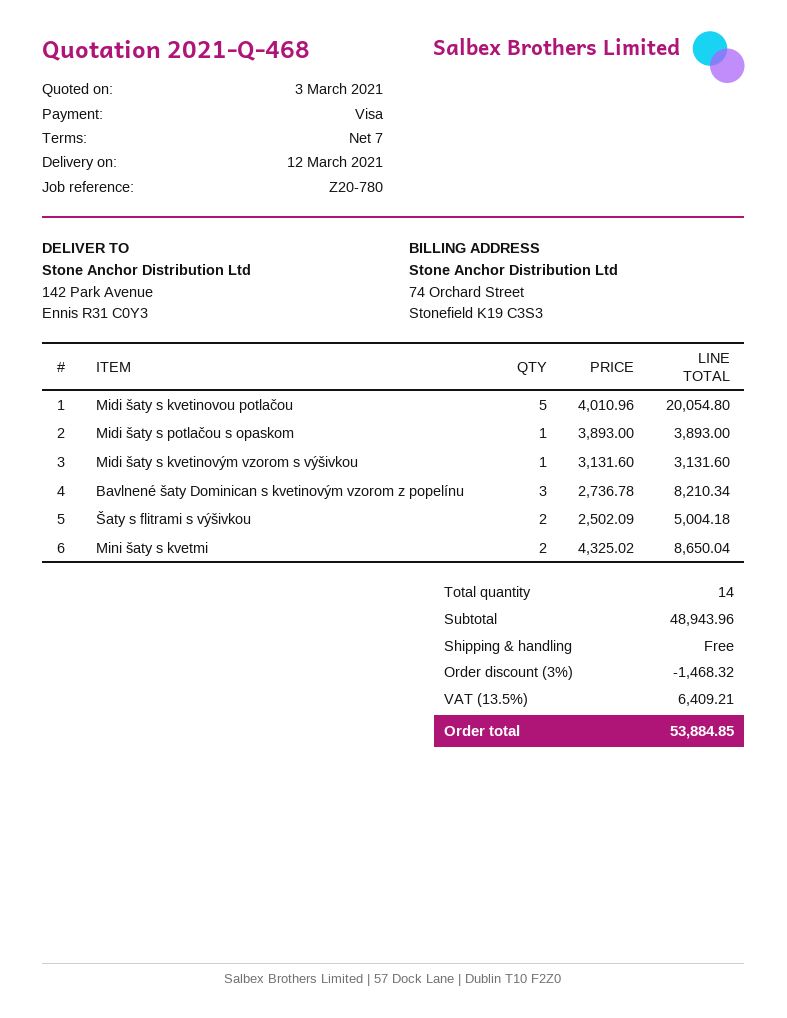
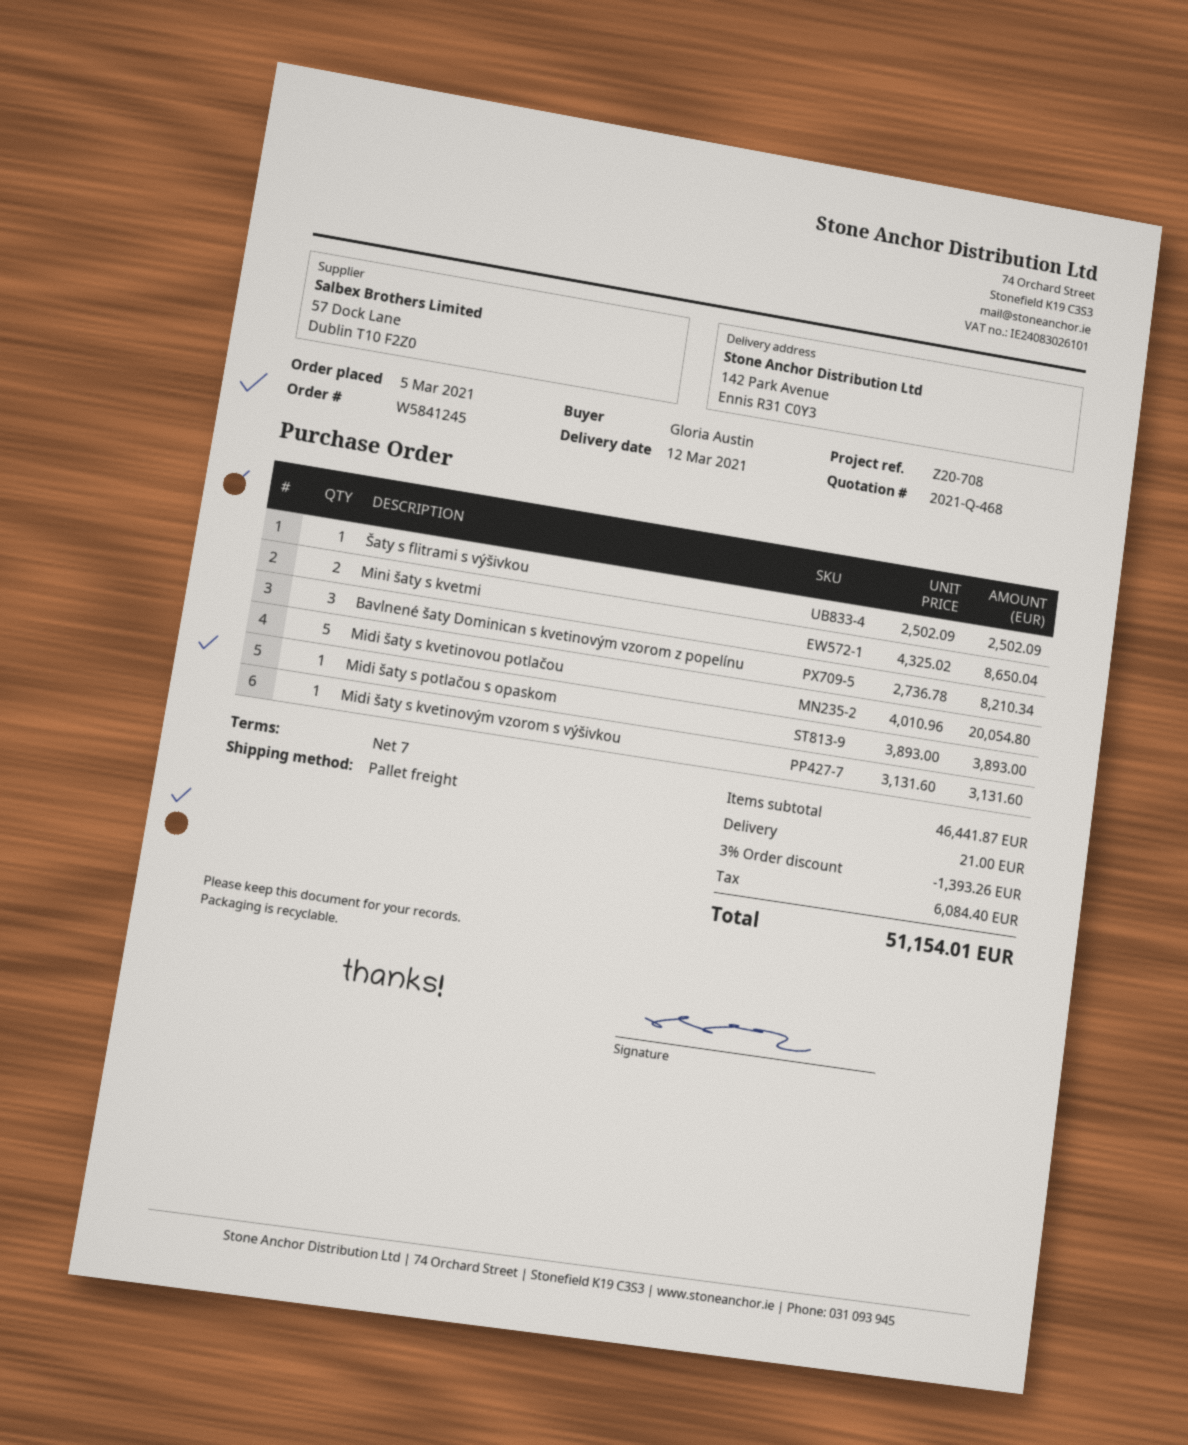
reference: Z20-780 -> Z20-708
Šaty s flitrami s výšivkou: 2 x 2502.09 = 5004.18 -> 1 x 2502.09 = 2502.09
subtotal: 48943.96 -> 46441.87
discount: 3% = 1468.32 -> 3% = 1393.26
shipping: 0.00 -> 21.00
tax: 6409.21 -> 6084.40
total: 53884.85 -> 51154.01

